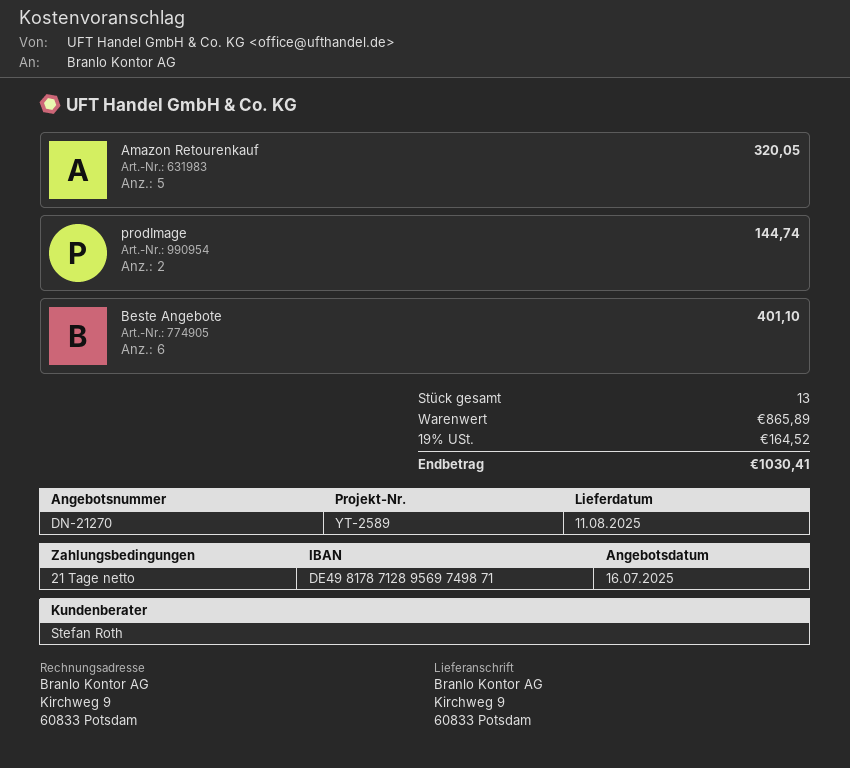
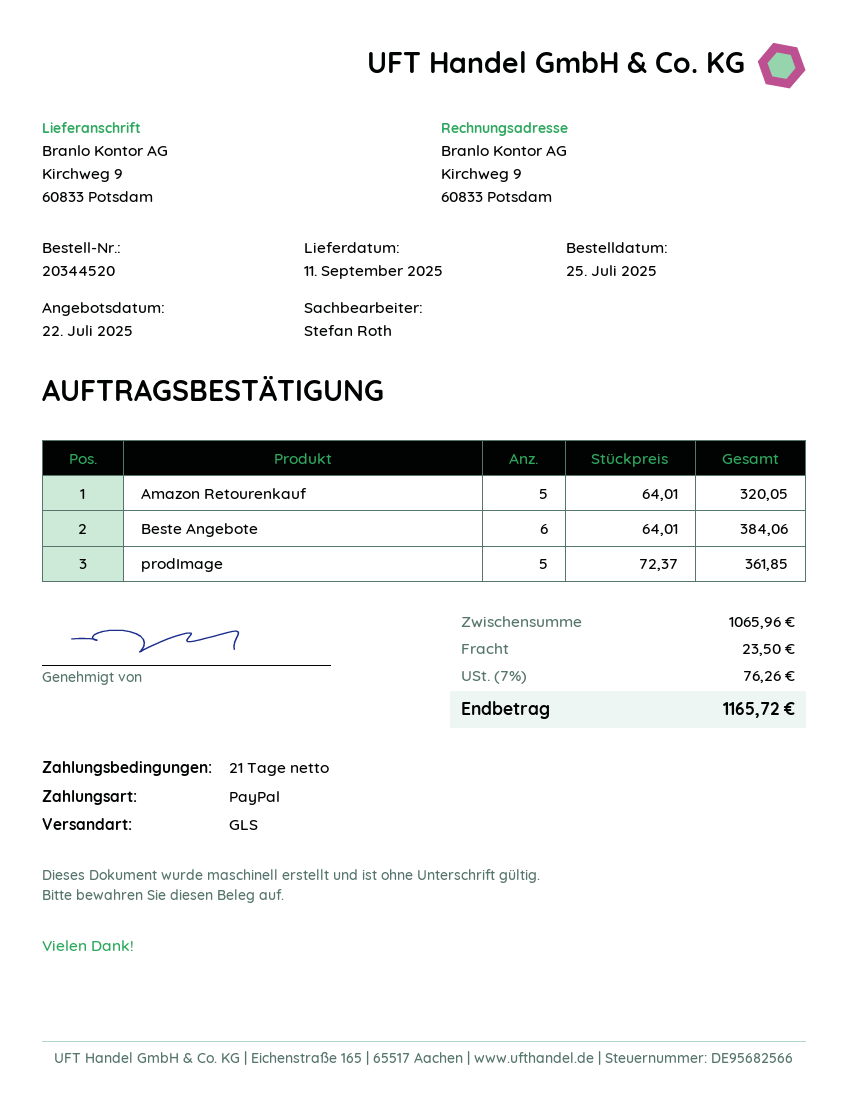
quote date: 2025-07-16 -> 2025-07-22
delivery date: 2025-08-11 -> 2025-09-11
prodImage: 2 for 144.74 -> 5 for 361.85
Beste Angebote: 6 for 401.10 -> 6 for 384.06
subtotal: 865.89 -> 1065.96
shipping: none -> 23.50
tax: 19% = 164.52 -> 7% = 76.26
total: 1030.41 -> 1165.72

